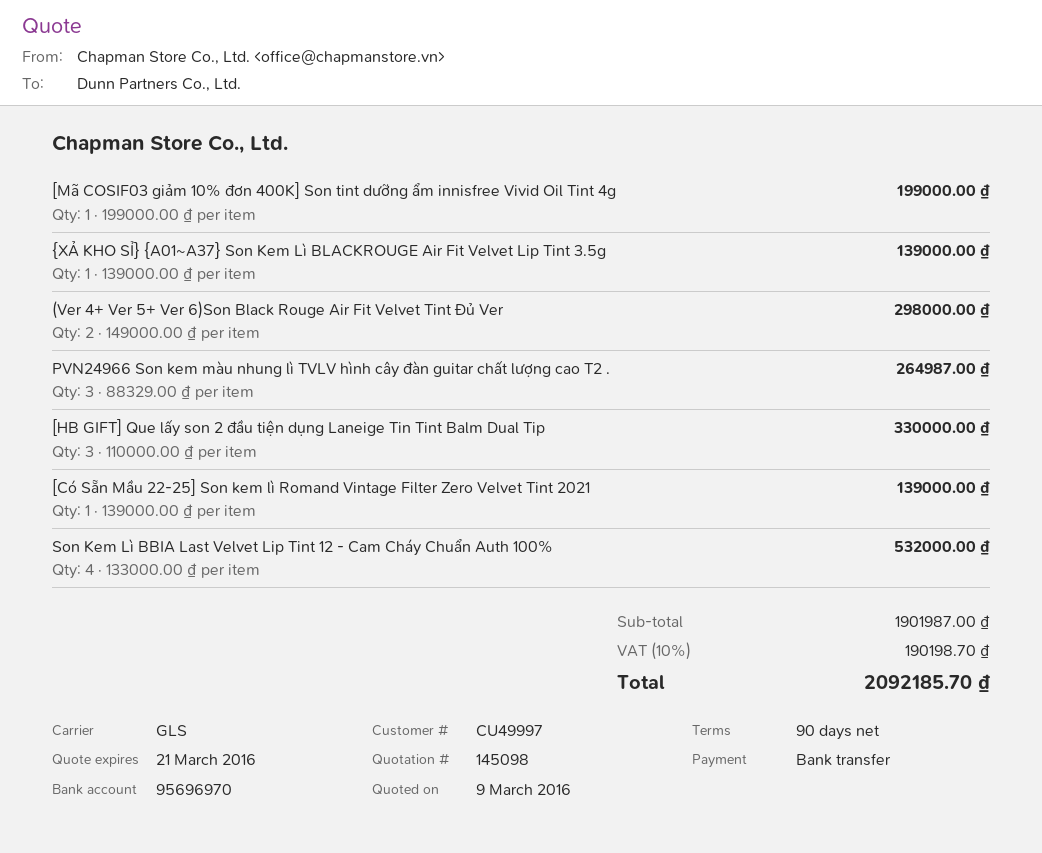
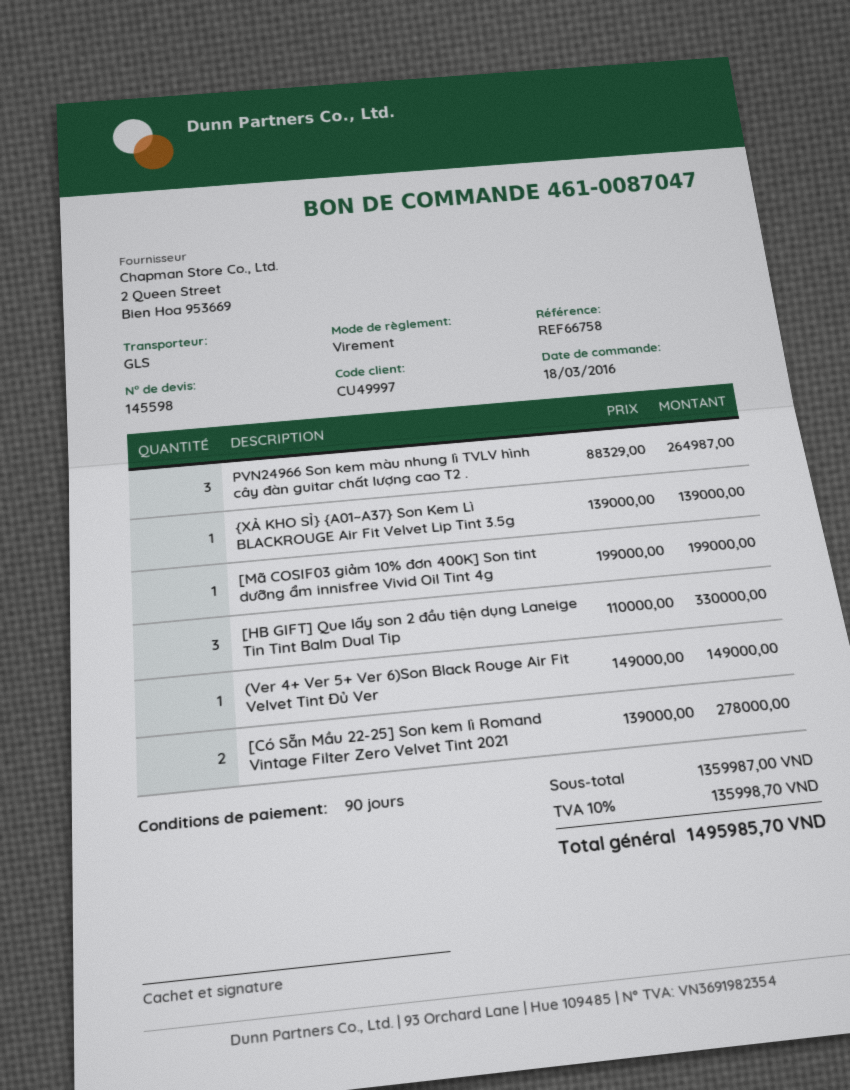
quote number: 145098 -> 145598
(Ver 4+ Ver 5+ Ver 6)Son Black Rouge Air Fit Velvet Tint Đủ Ver: 2 x 149000.00 = 298000.00 -> 1 x 149000.00 = 149000.00
[Có Sẵn Mầu 22-25] Son kem lì Romand Vintage Filter Zero Velvet Tint 2021: 1 x 139000.00 = 139000.00 -> 2 x 139000.00 = 278000.00
Son Kem Lì BBIA Last Velvet Lip Tint 12 - Cam Cháy Chuẩn Auth 100%: 4 x 133000.00 = 532000.00 -> none
subtotal: 1901987.00 -> 1359987.00
tax: 10% = 190198.70 -> 10% = 135998.70
total: 2092185.70 -> 1495985.70

